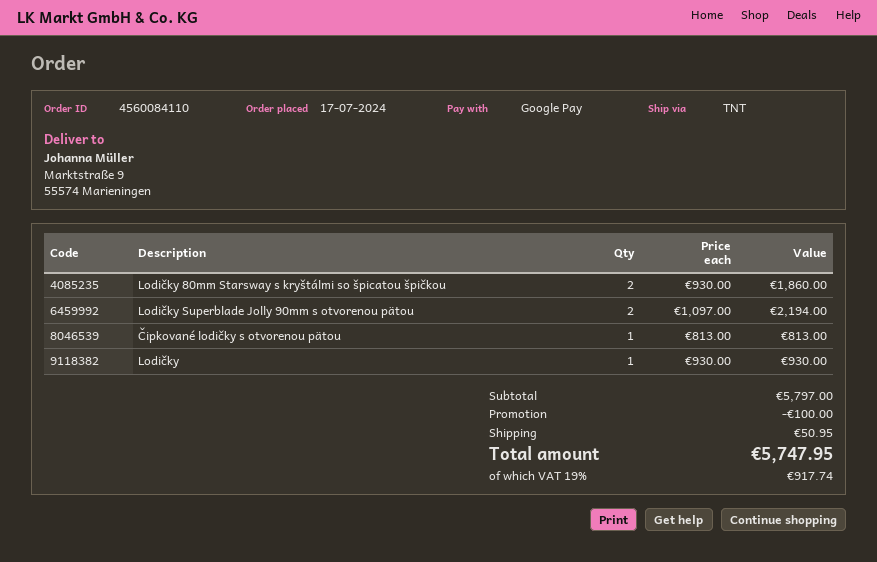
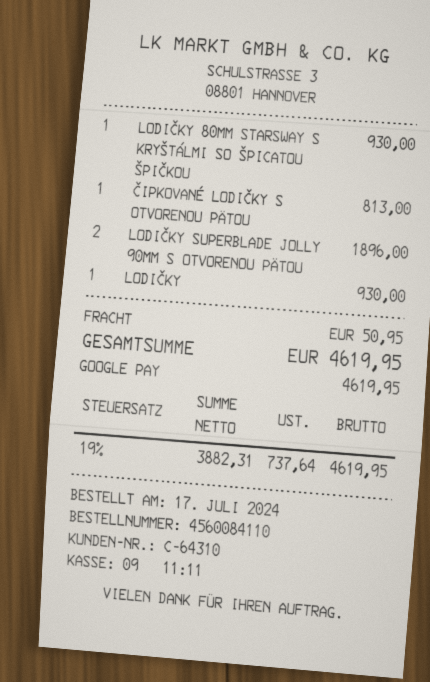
Lodičky 80mm Starsway s kryštálmi so špicatou špičkou: 2 for 1860.00 -> 1 for 930.00
Lodičky Superblade Jolly 90mm s otvorenou pätou: 2 for 2194.00 -> 2 for 1896.00
discount: 100.00 -> none
tax: 19% = 917.74 -> 19% = 737.64
total: 5747.95 -> 4619.95

